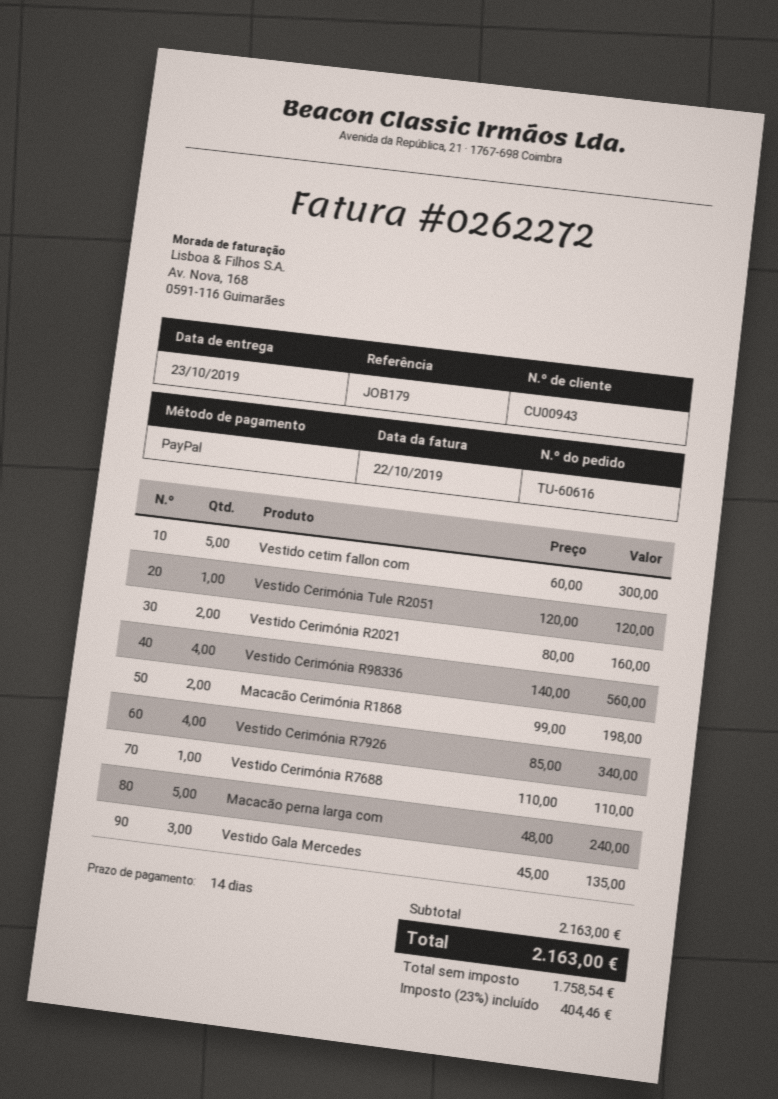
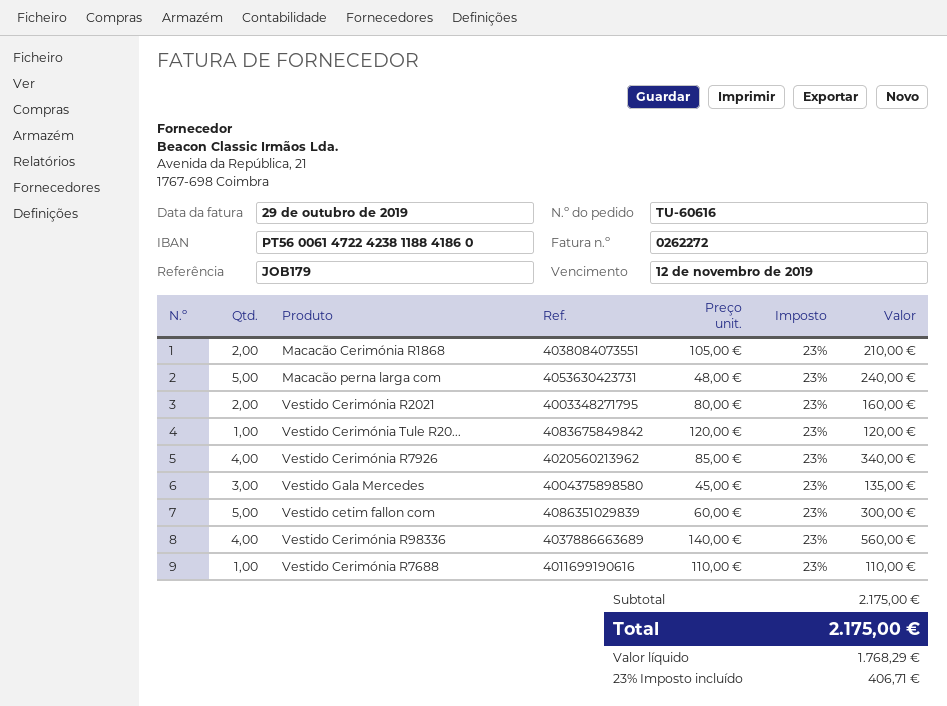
invoice date: 2019-10-22 -> 2019-10-29
Macacão Cerimónia R1868: 2 x 99.00 = 198.00 -> 2 x 105.00 = 210.00
subtotal: 2163.00 -> 2175.00
net: 1758.54 -> 1768.29
tax: 23% = 404.46 -> 23% = 406.71
total: 2163.00 -> 2175.00

